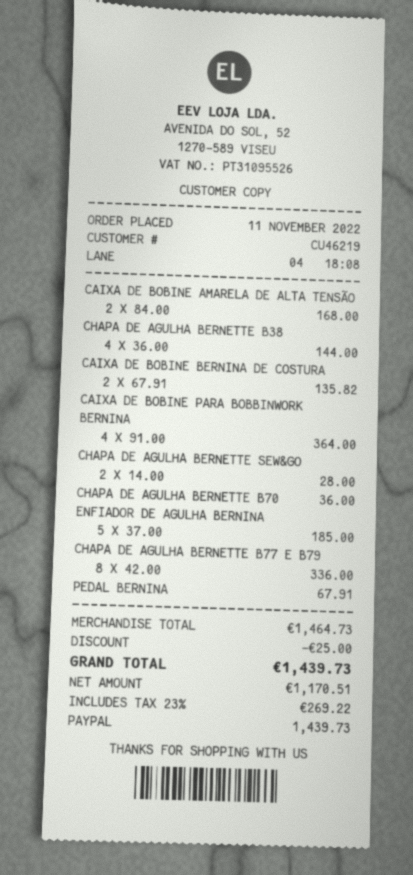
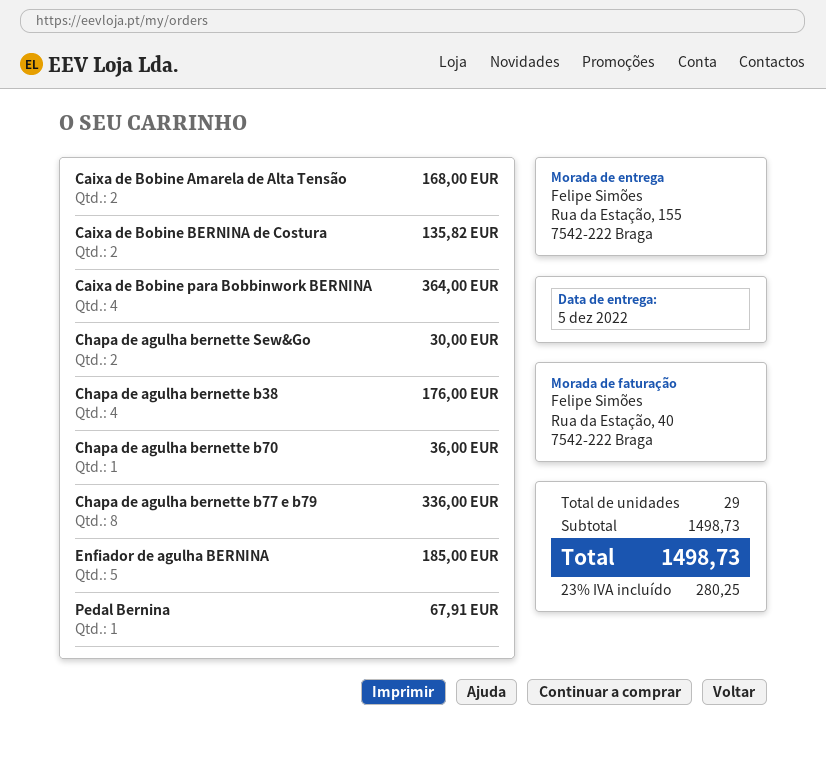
CHAPA DE AGULHA BERNETTE B38: 4 for 144.00 -> 4 for 176.00
CHAPA DE AGULHA BERNETTE SEW&GO: 2 for 28.00 -> 2 for 30.00
subtotal: 1464.73 -> 1498.73
discount: 25.00 -> none
tax: 23% = 269.22 -> 23% = 280.25
total: 1439.73 -> 1498.73

